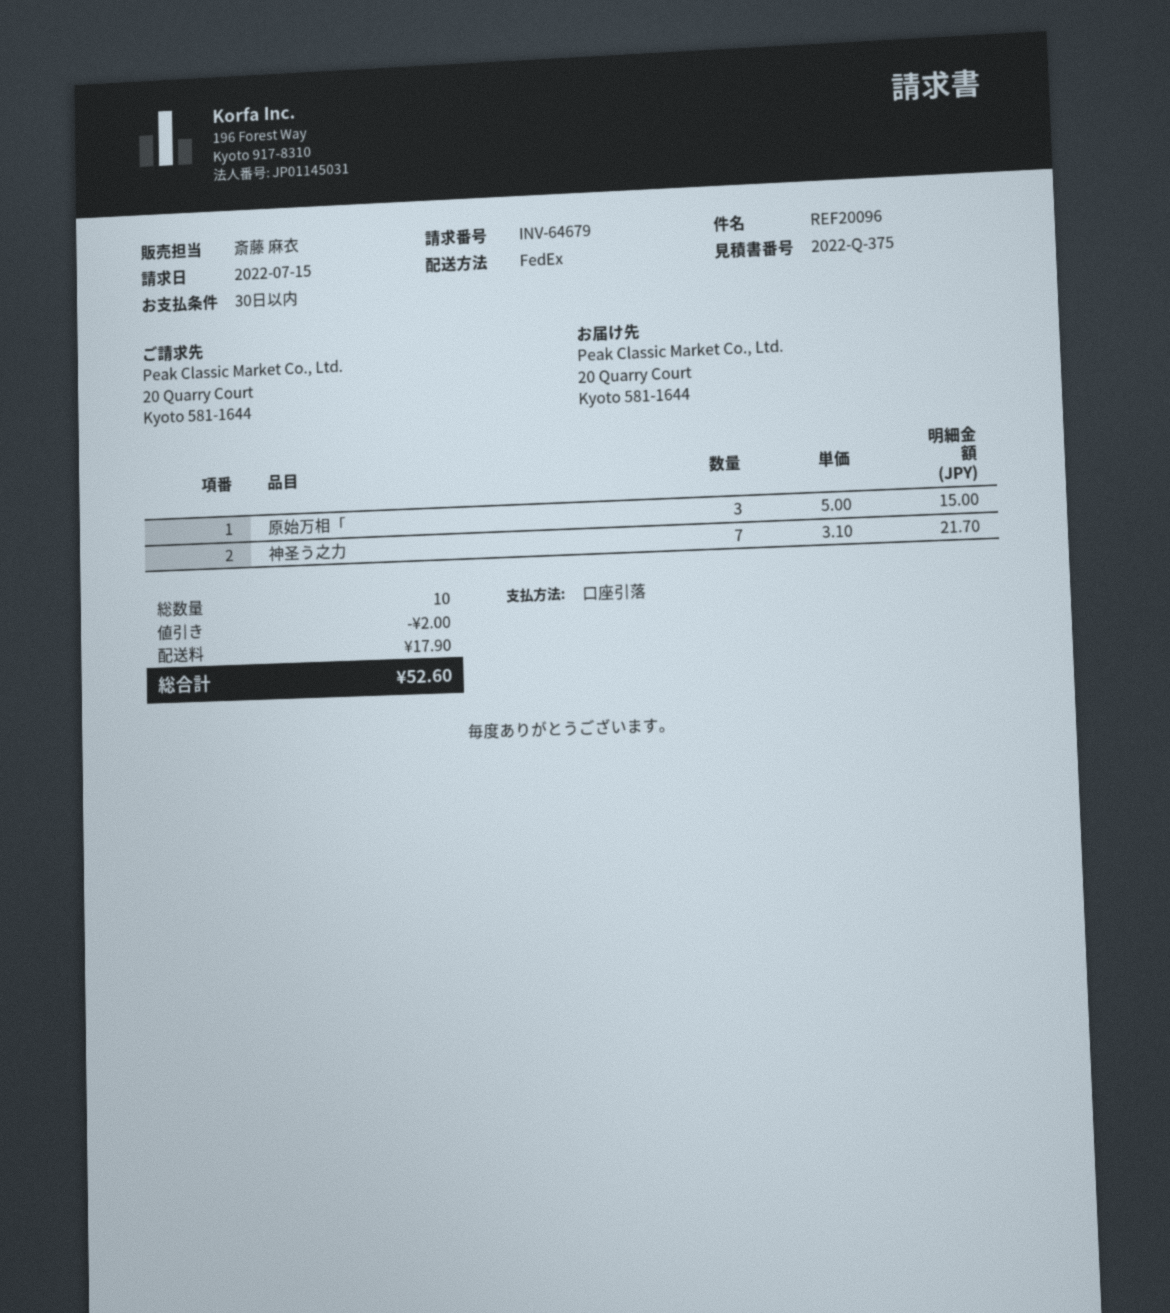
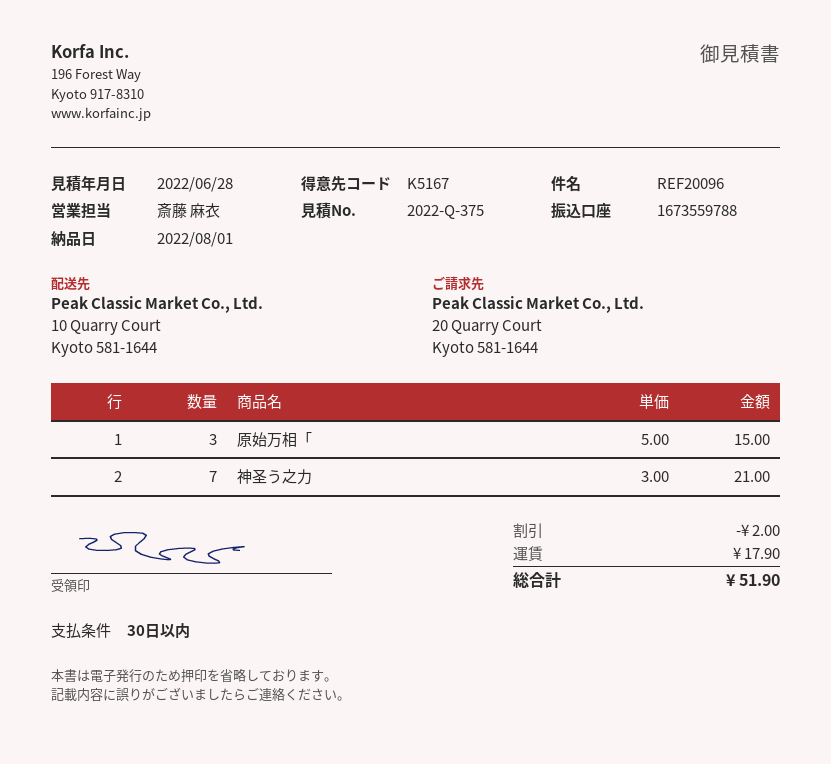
ship to: 20 Quarry Court, Kyoto 581-1644 -> 10 Quarry Court, Kyoto 581-1644
神圣う之力: 7 x 3.10 = 21.70 -> 7 x 3.00 = 21.00
total: 52.60 -> 51.90

